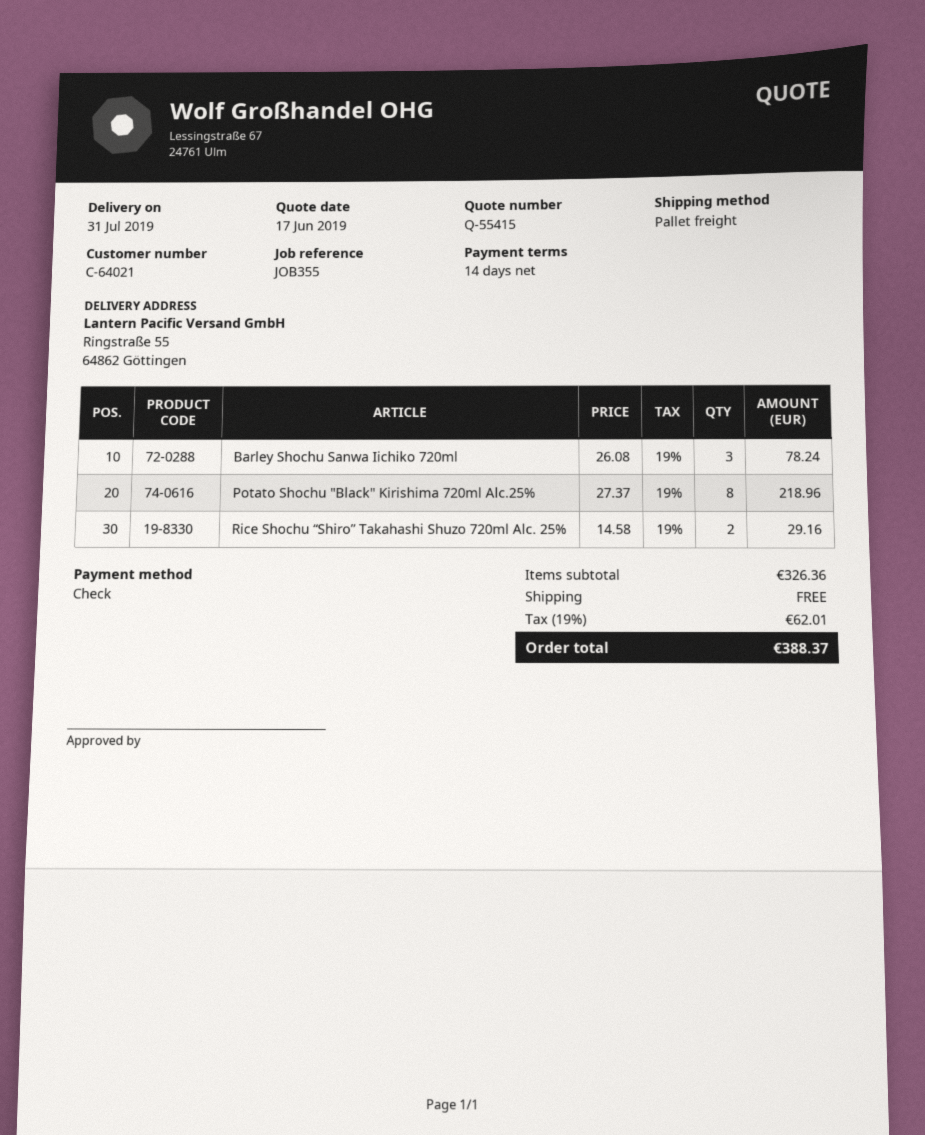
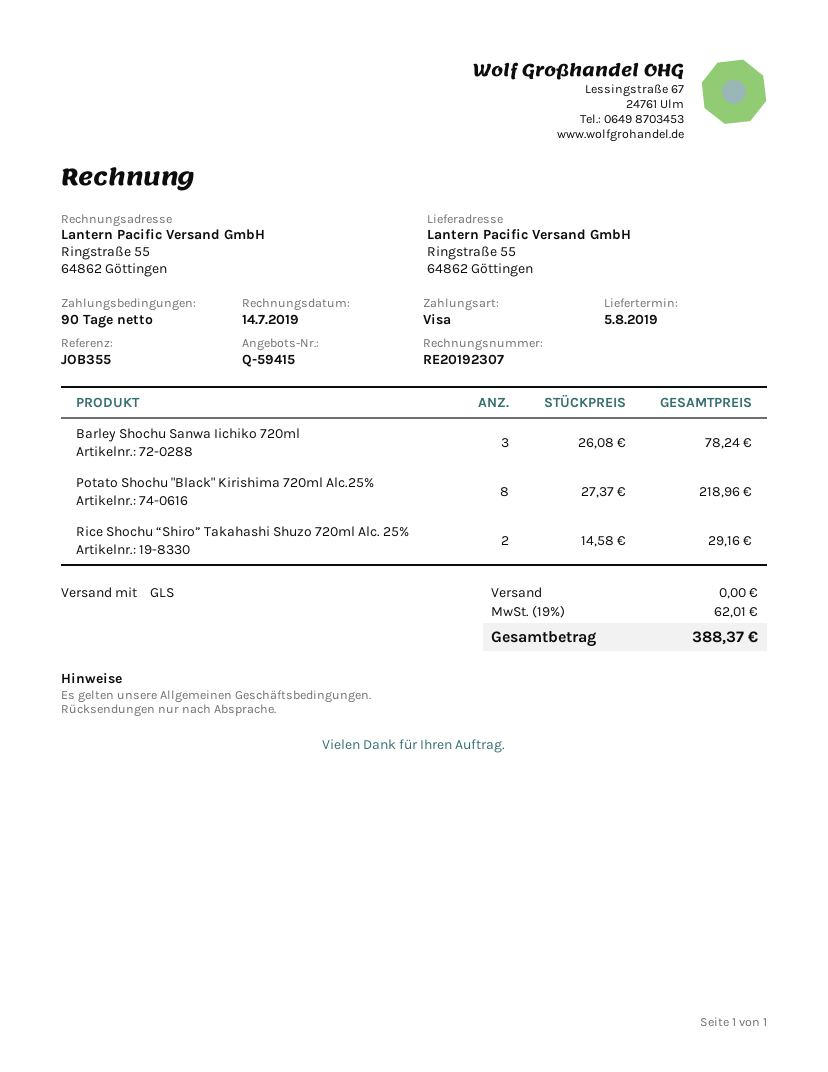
quote number: Q-55415 -> Q-59415
delivery date: 2019-07-31 -> 2019-08-05
payment terms: 14 days -> 90 days
payment method: cheque -> Visa
shipping method: pallet freight -> GLS

